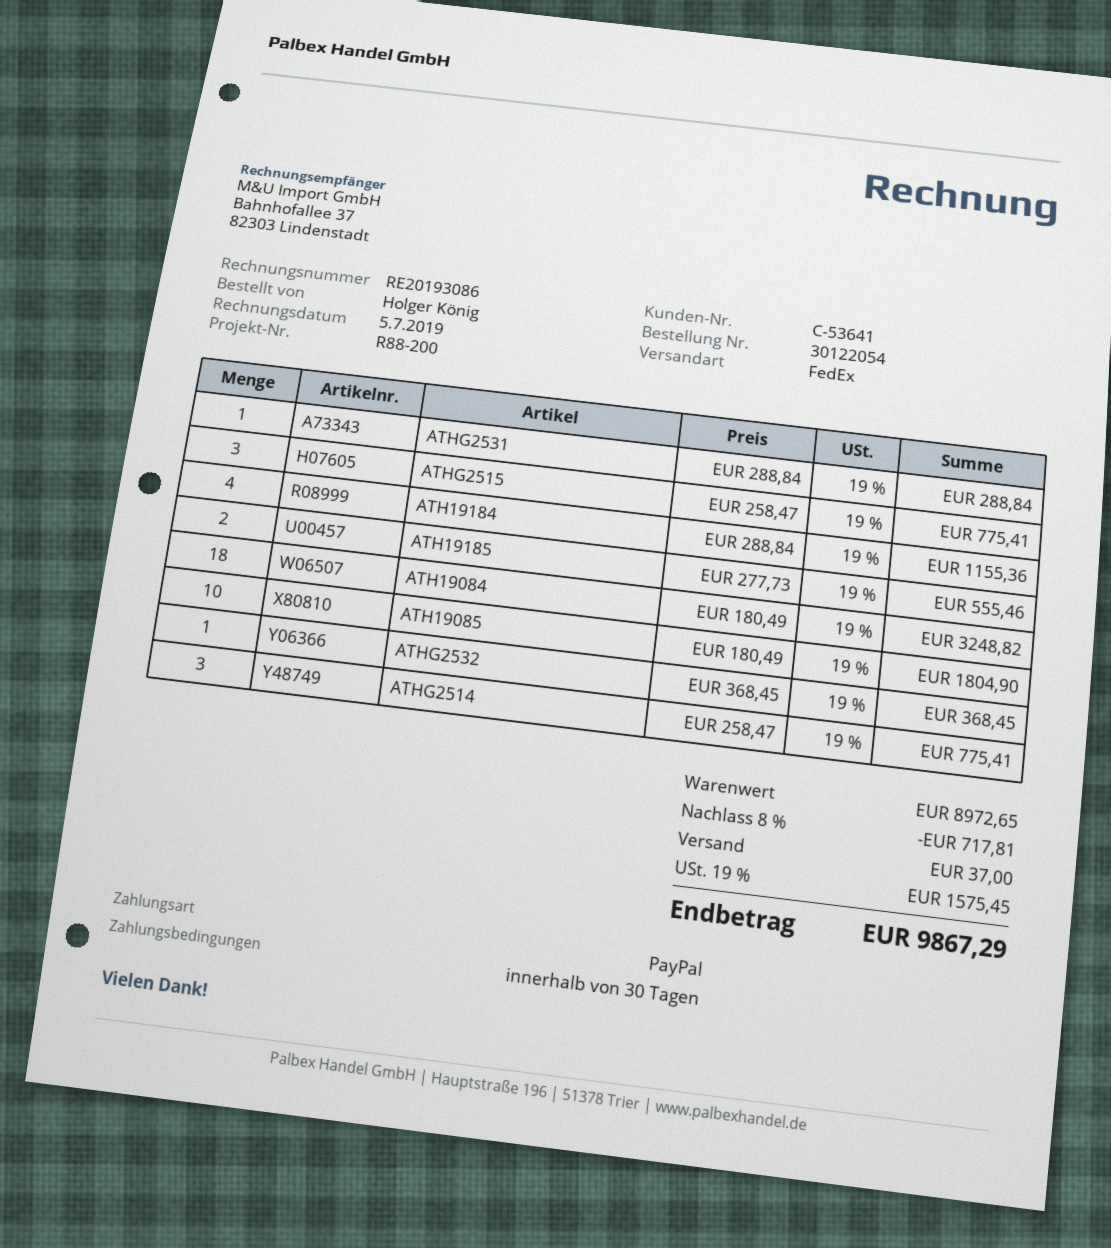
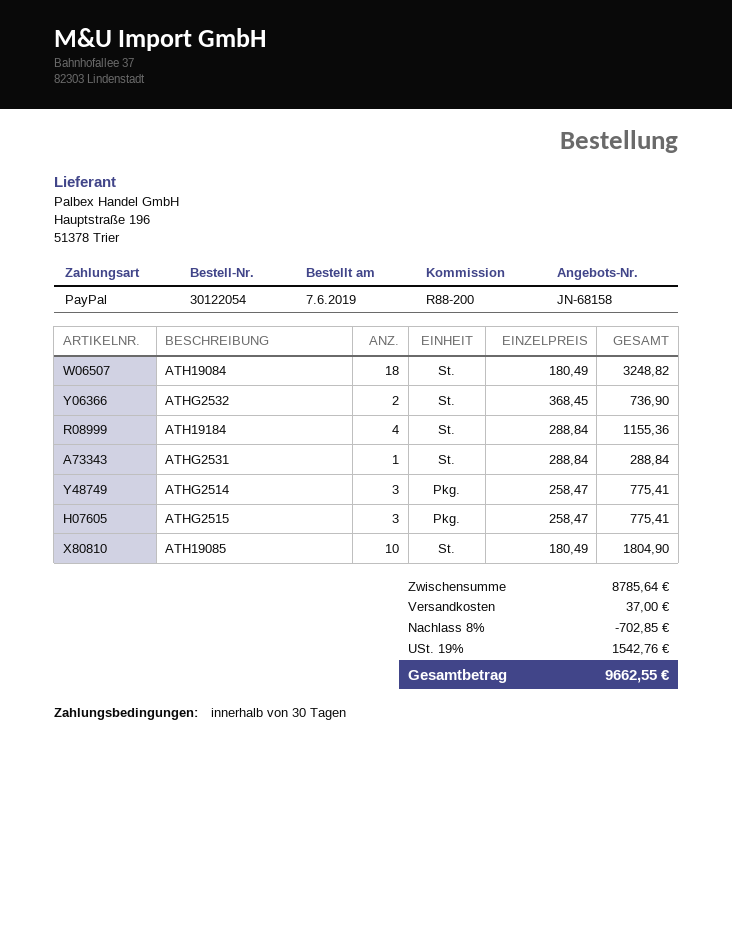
ATH19185: 2 x 277.73 = 555.46 -> none
ATHG2532: 1 x 368.45 = 368.45 -> 2 x 368.45 = 736.90
subtotal: 8972.65 -> 8785.64
discount: 8% = 717.81 -> 8% = 702.85
tax: 19% = 1575.45 -> 19% = 1542.76
total: 9867.29 -> 9662.55

